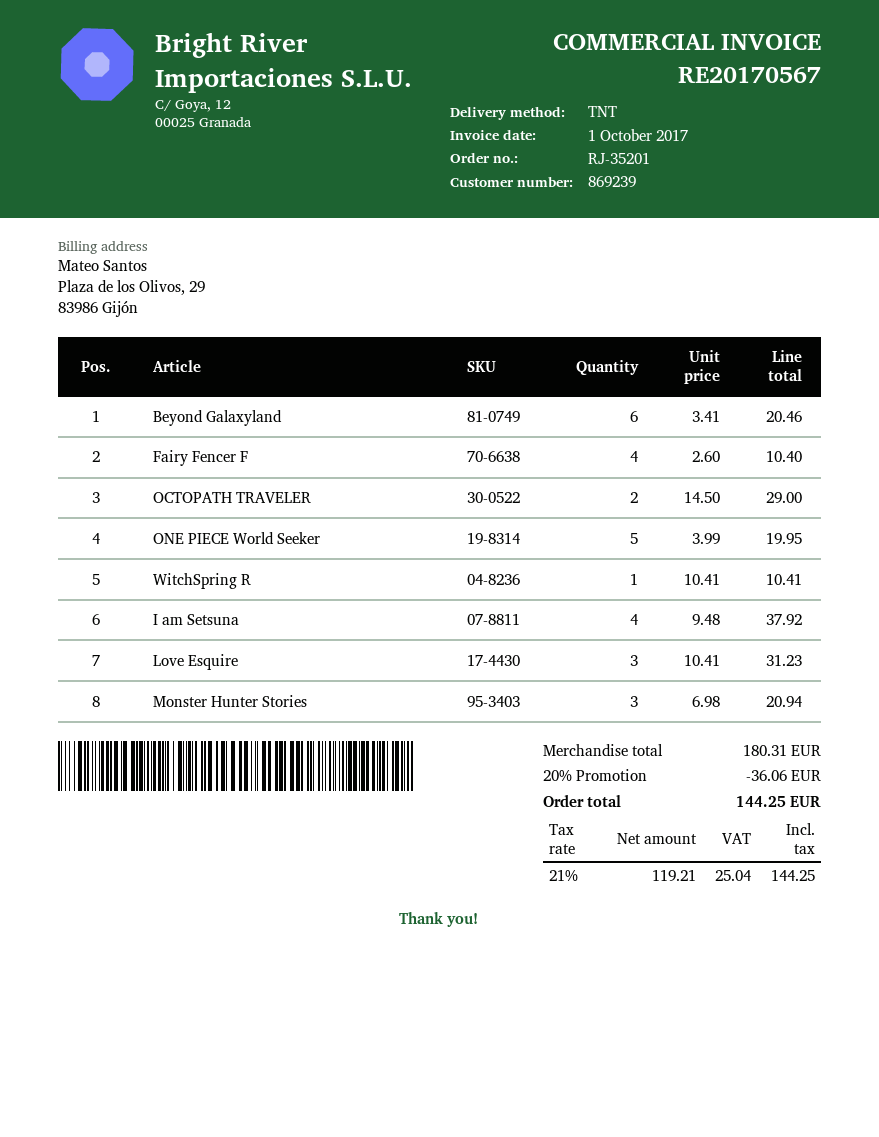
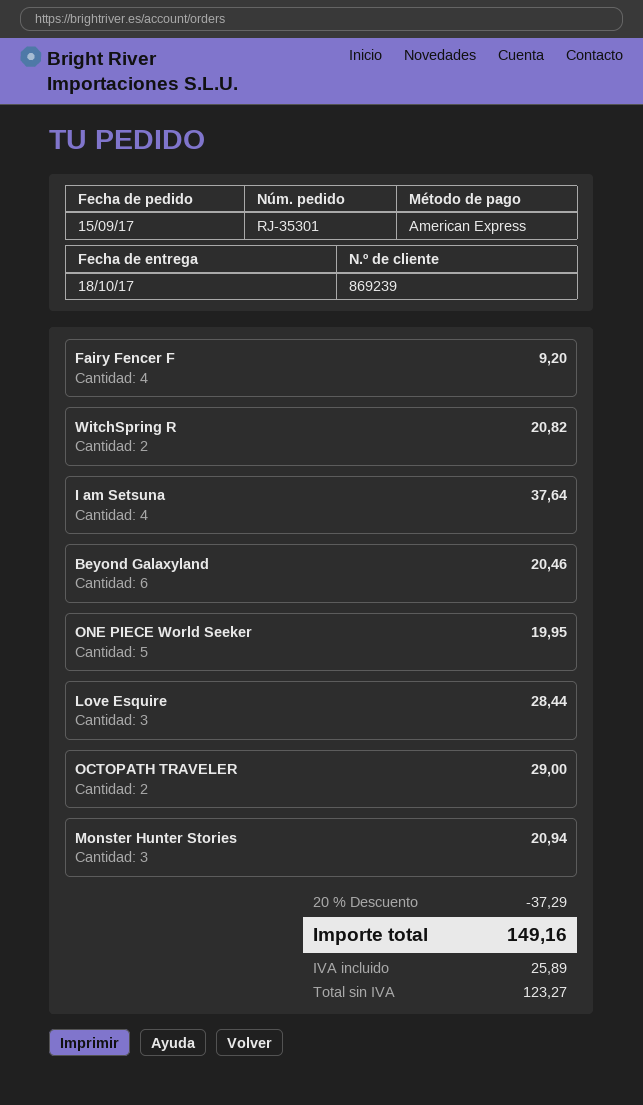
order number: RJ-35201 -> RJ-35301
Fairy Fencer F: 4 for 10.40 -> 4 for 9.20
WitchSpring R: 1 for 10.41 -> 2 for 20.82
I am Setsuna: 4 for 37.92 -> 4 for 37.64
Love Esquire: 3 for 31.23 -> 3 for 28.44
discount: 20% = 36.06 -> 20% = 37.29
net: 119.21 -> 123.27
tax: 25.04 -> 25.89
total: 144.25 -> 149.16

